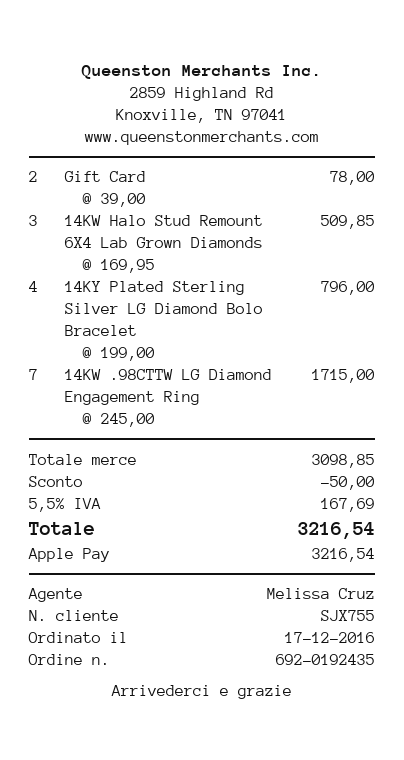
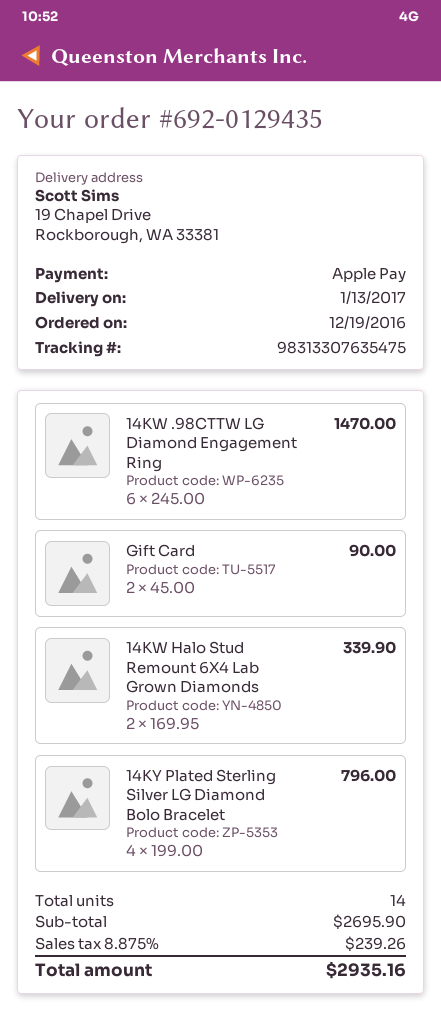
order number: 692-0192435 -> 692-0129435
order date: 2016-12-17 -> 2016-12-19
Gift Card: 2 x 39.00 = 78.00 -> 2 x 45.00 = 90.00
14KW Halo Stud Remount 6X4 Lab Grown Diamonds: 3 x 169.95 = 509.85 -> 2 x 169.95 = 339.90
14KW .98CTTW LG Diamond Engagement Ring: 7 x 245.00 = 1715.00 -> 6 x 245.00 = 1470.00
subtotal: 3098.85 -> 2695.90
discount: 50.00 -> none
tax: 5.5% = 167.69 -> 8.875% = 239.26
total: 3216.54 -> 2935.16

